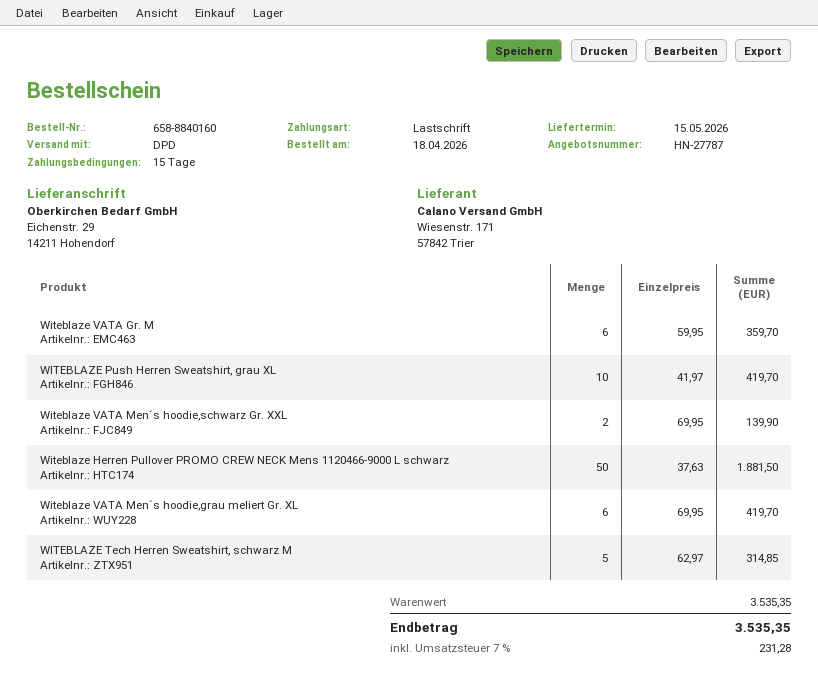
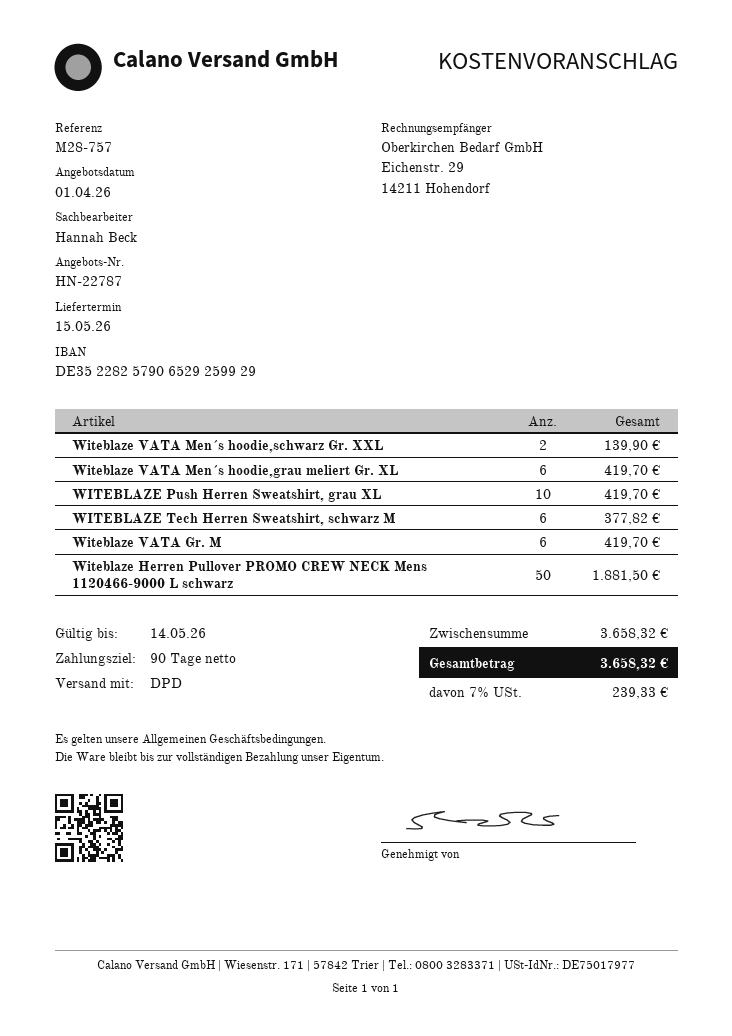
quote number: HN-27787 -> HN-22787
payment terms: 15 days -> 90 days
Witeblaze VATA Gr. M: 6 for 359.70 -> 6 for 419.70
WITEBLAZE Tech Herren Sweatshirt, schwarz M: 5 for 314.85 -> 6 for 377.82
subtotal: 3535.35 -> 3658.32
tax: 7% = 231.28 -> 7% = 239.33
total: 3535.35 -> 3658.32

